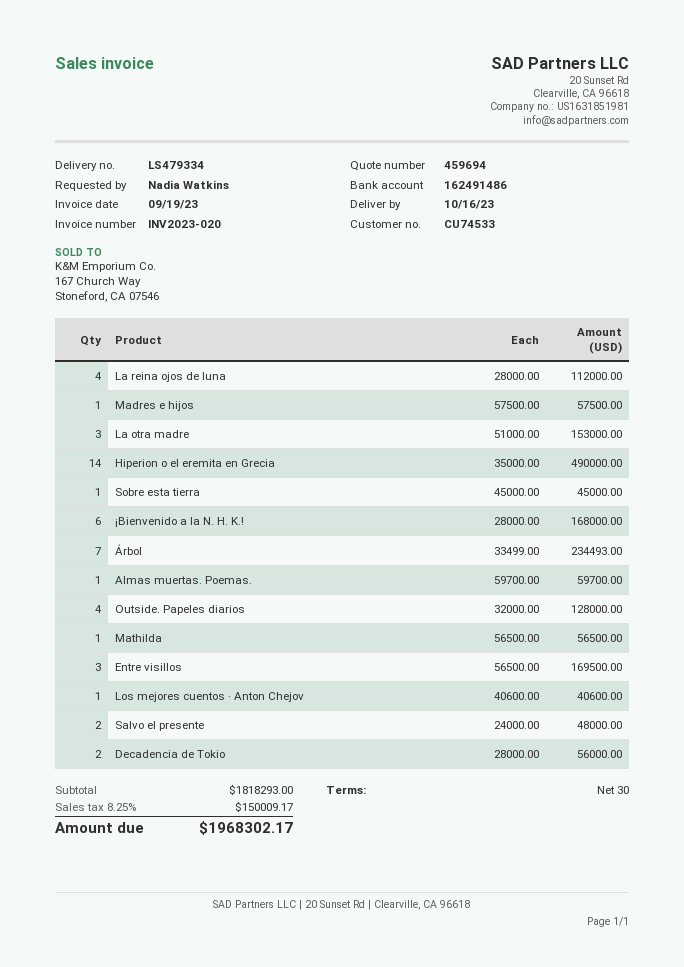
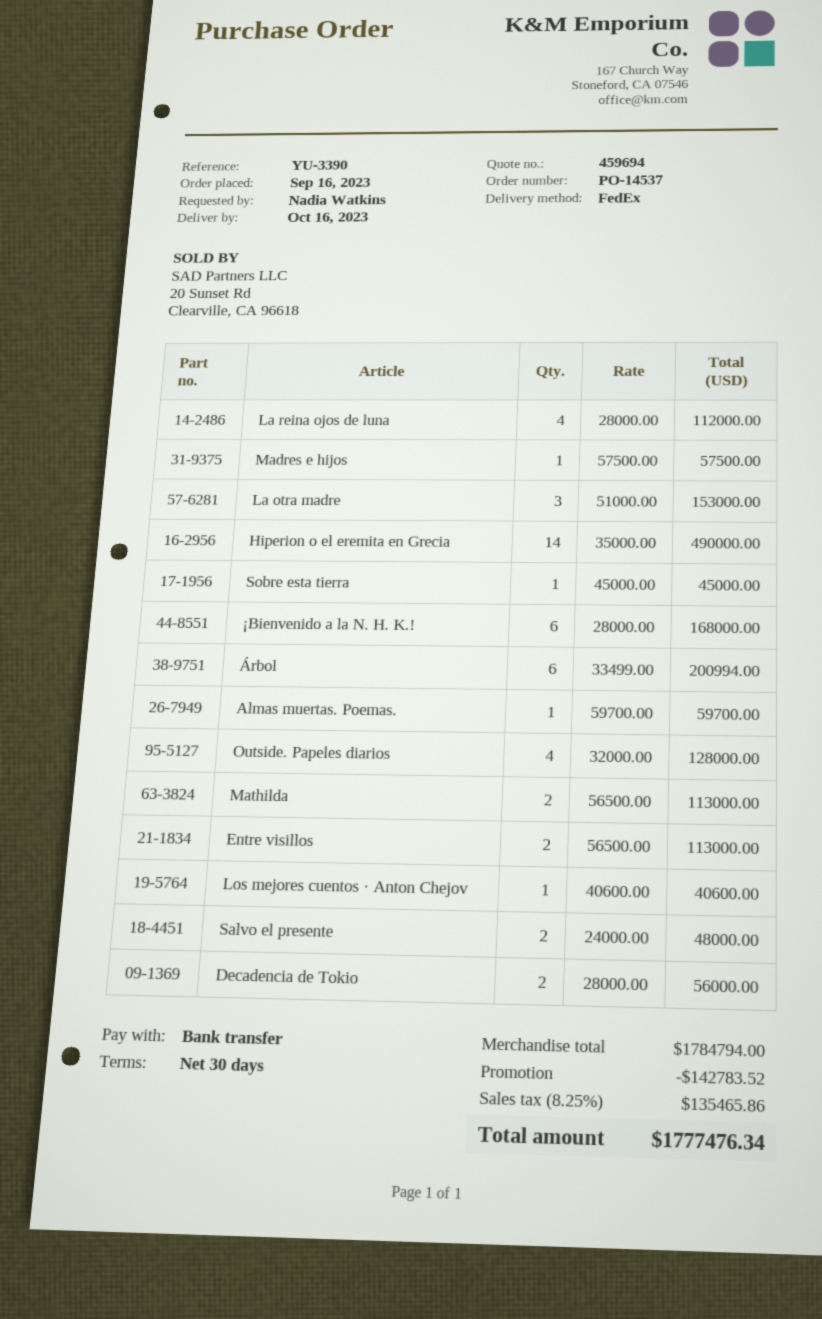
Árbol: 7 x 33499.00 = 234493.00 -> 6 x 33499.00 = 200994.00
Mathilda: 1 x 56500.00 = 56500.00 -> 2 x 56500.00 = 113000.00
Entre visillos: 3 x 56500.00 = 169500.00 -> 2 x 56500.00 = 113000.00
subtotal: 1818293.00 -> 1784794.00
discount: none -> 142783.52
tax: 8.25% = 150009.17 -> 8.25% = 135465.86
total: 1968302.17 -> 1777476.34

